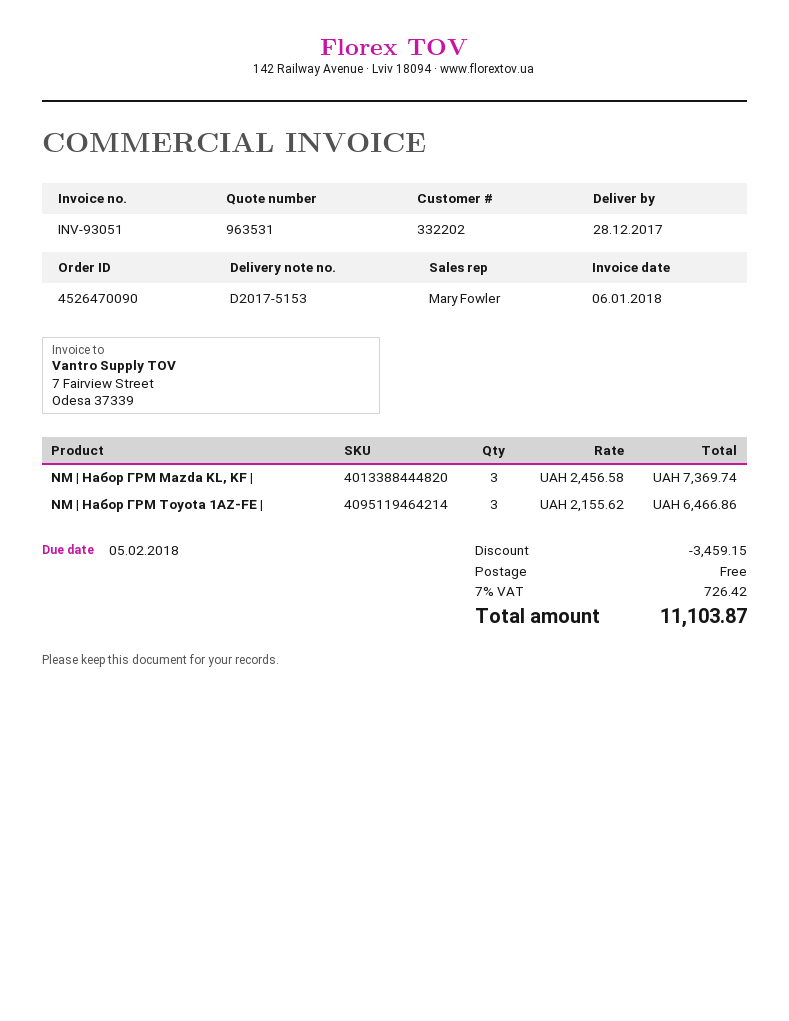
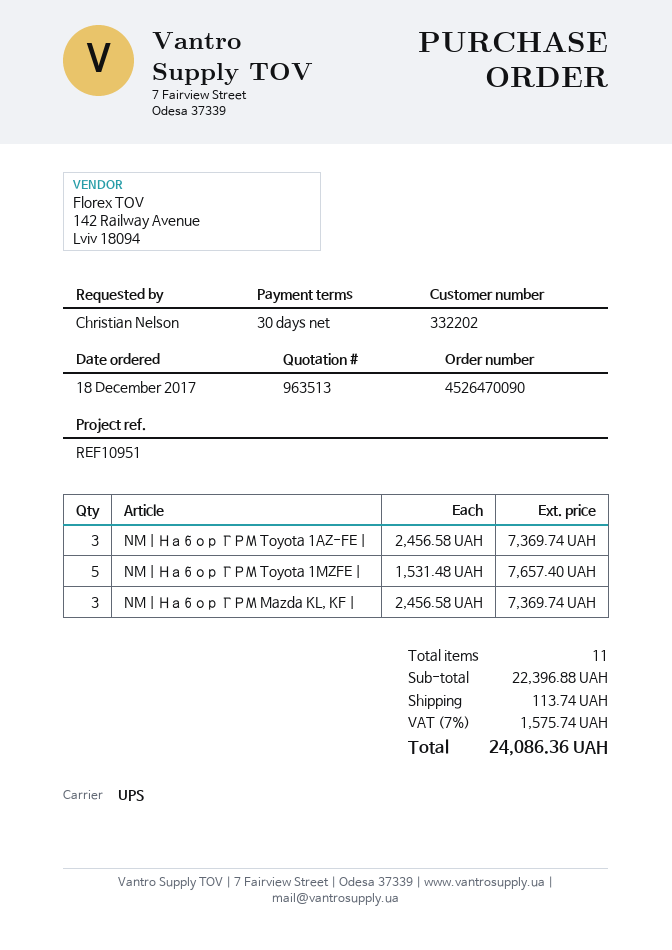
quote number: 963531 -> 963513
NM | Набор ГРМ Toyota 1AZ-FE |: 3 x 2155.62 = 6466.86 -> 3 x 2456.58 = 7369.74
NM | Набор ГРМ Toyota 1MZFE |: none -> 5 x 1531.48 = 7657.40
discount: 3459.15 -> none
shipping: 0.00 -> 113.74
tax: 7% = 726.42 -> 7% = 1575.74
total: 11103.87 -> 24086.36

